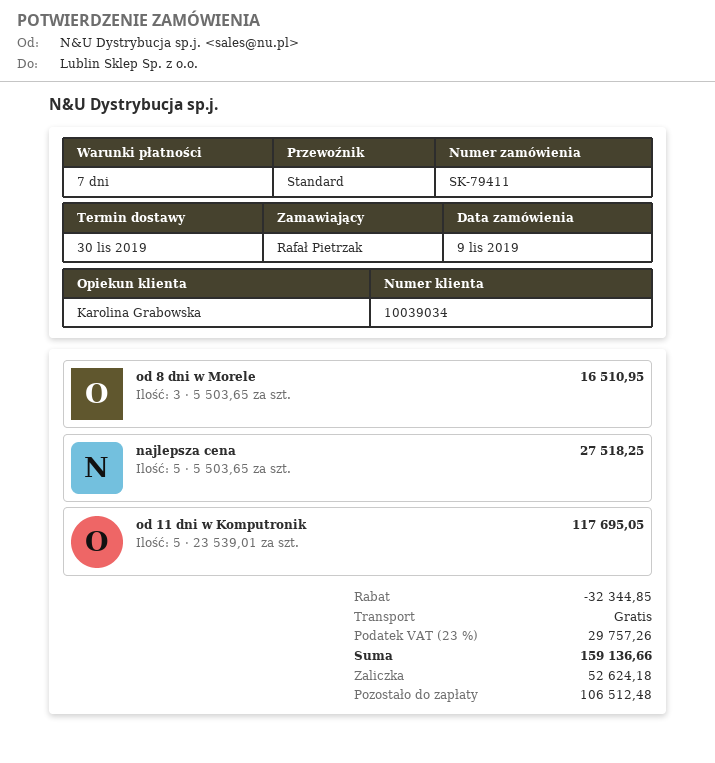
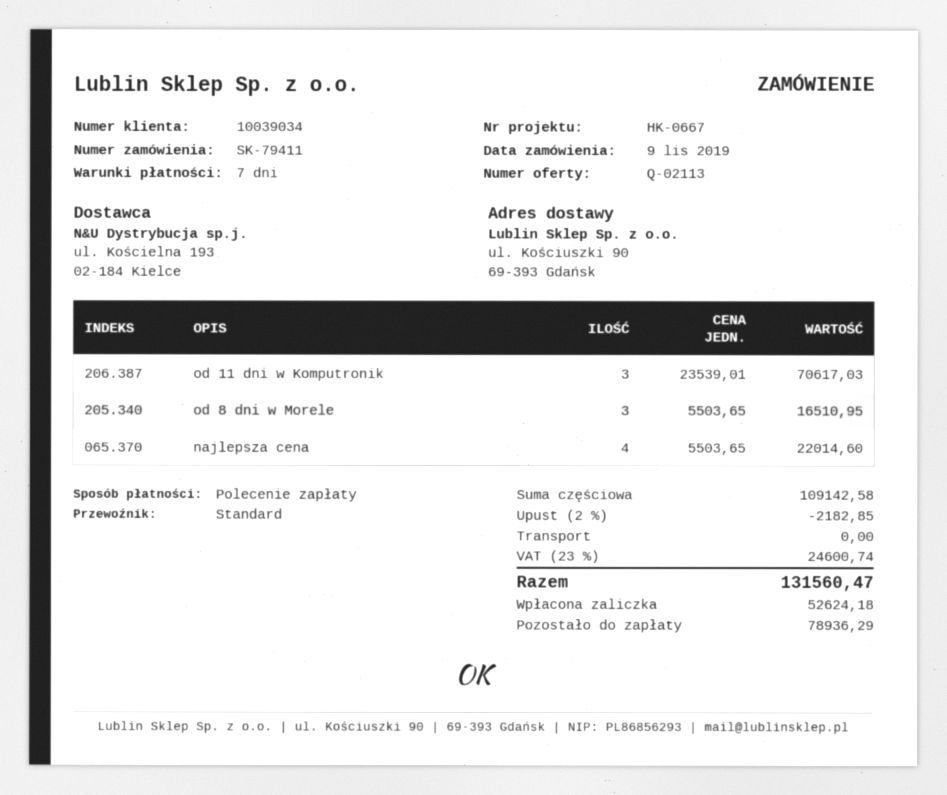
najlepsza cena: 5 x 5503.65 = 27518.25 -> 4 x 5503.65 = 22014.60
od 11 dni w Komputronik: 5 x 23539.01 = 117695.05 -> 3 x 23539.01 = 70617.03
discount: 32344.85 -> 2182.85
tax: 23% = 29757.26 -> 23% = 24600.74
total: 159136.66 -> 131560.47
balance: 106512.48 -> 78936.29

